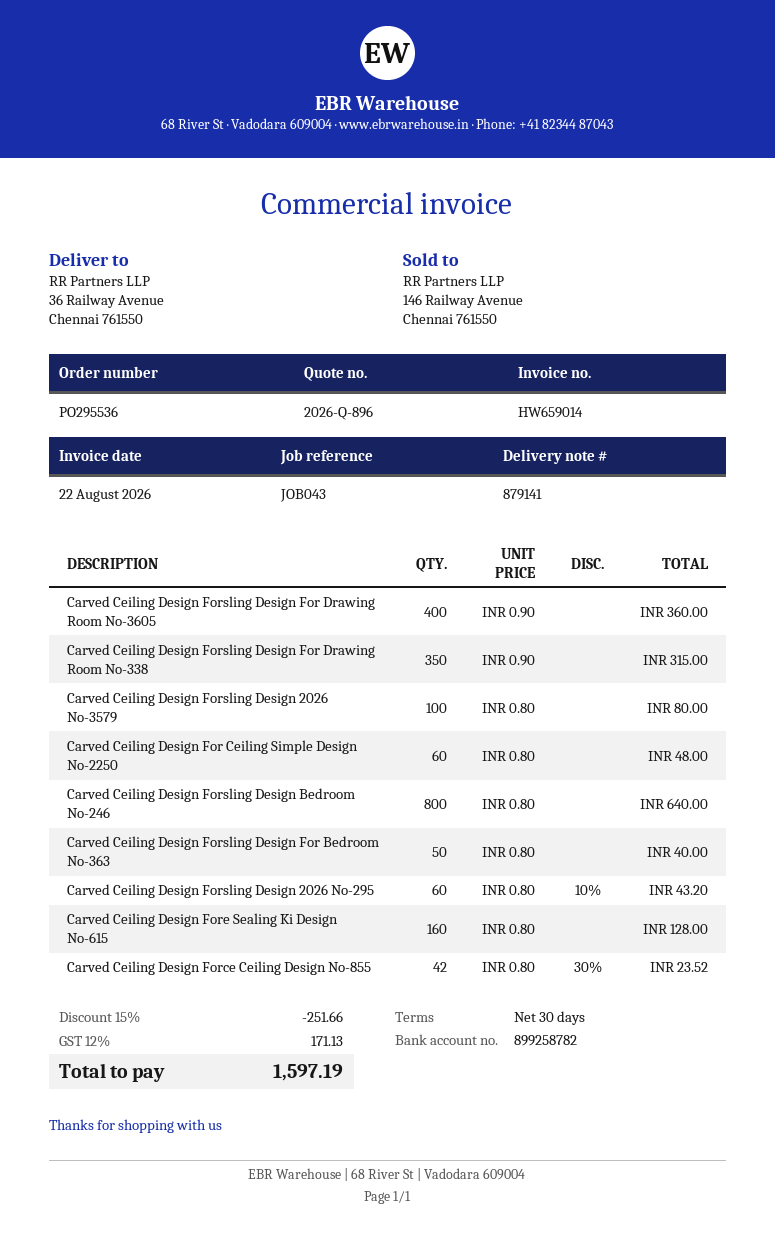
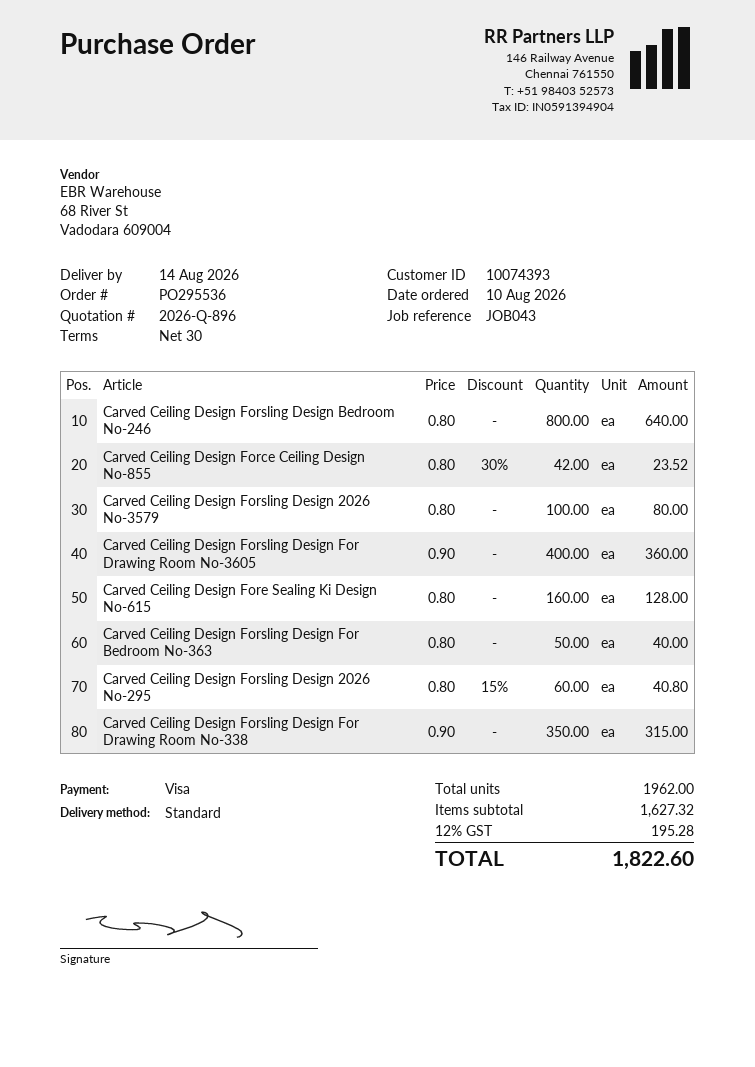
Carved Ceiling Design For Ceiling Simple Design No-2250: 60 x 0.80 = 48.00 -> none
Carved Ceiling Design Forsling Design 2026 No-295: 60 x 0.80 - 10% = 43.20 -> 60 x 0.80 - 15% = 40.80
discount: 15% = 251.66 -> none
tax: 12% = 171.13 -> 12% = 195.28
total: 1597.19 -> 1822.60

